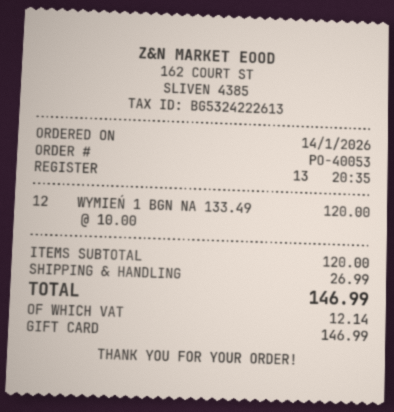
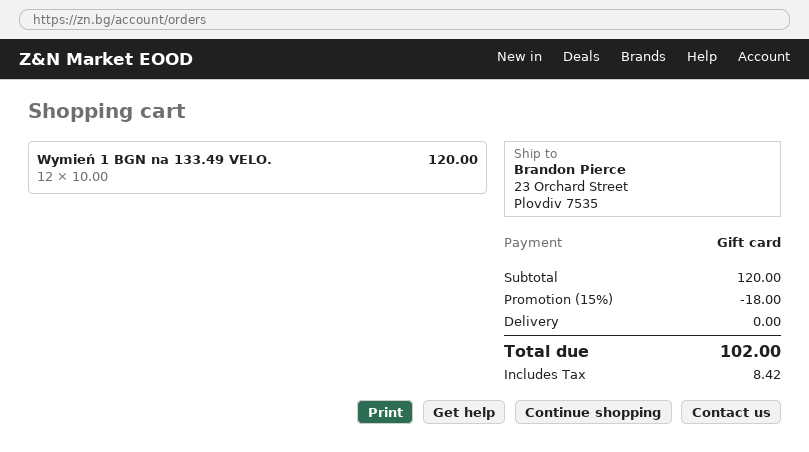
discount: none -> 15% = 18.00
shipping: 26.99 -> 0.00
tax: 12.14 -> 8.42
total: 146.99 -> 102.00

